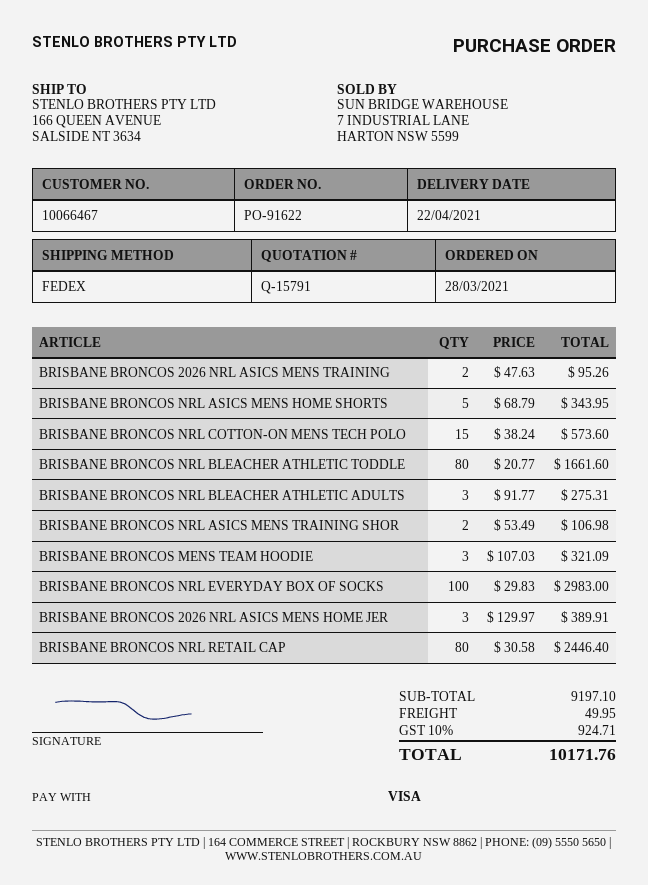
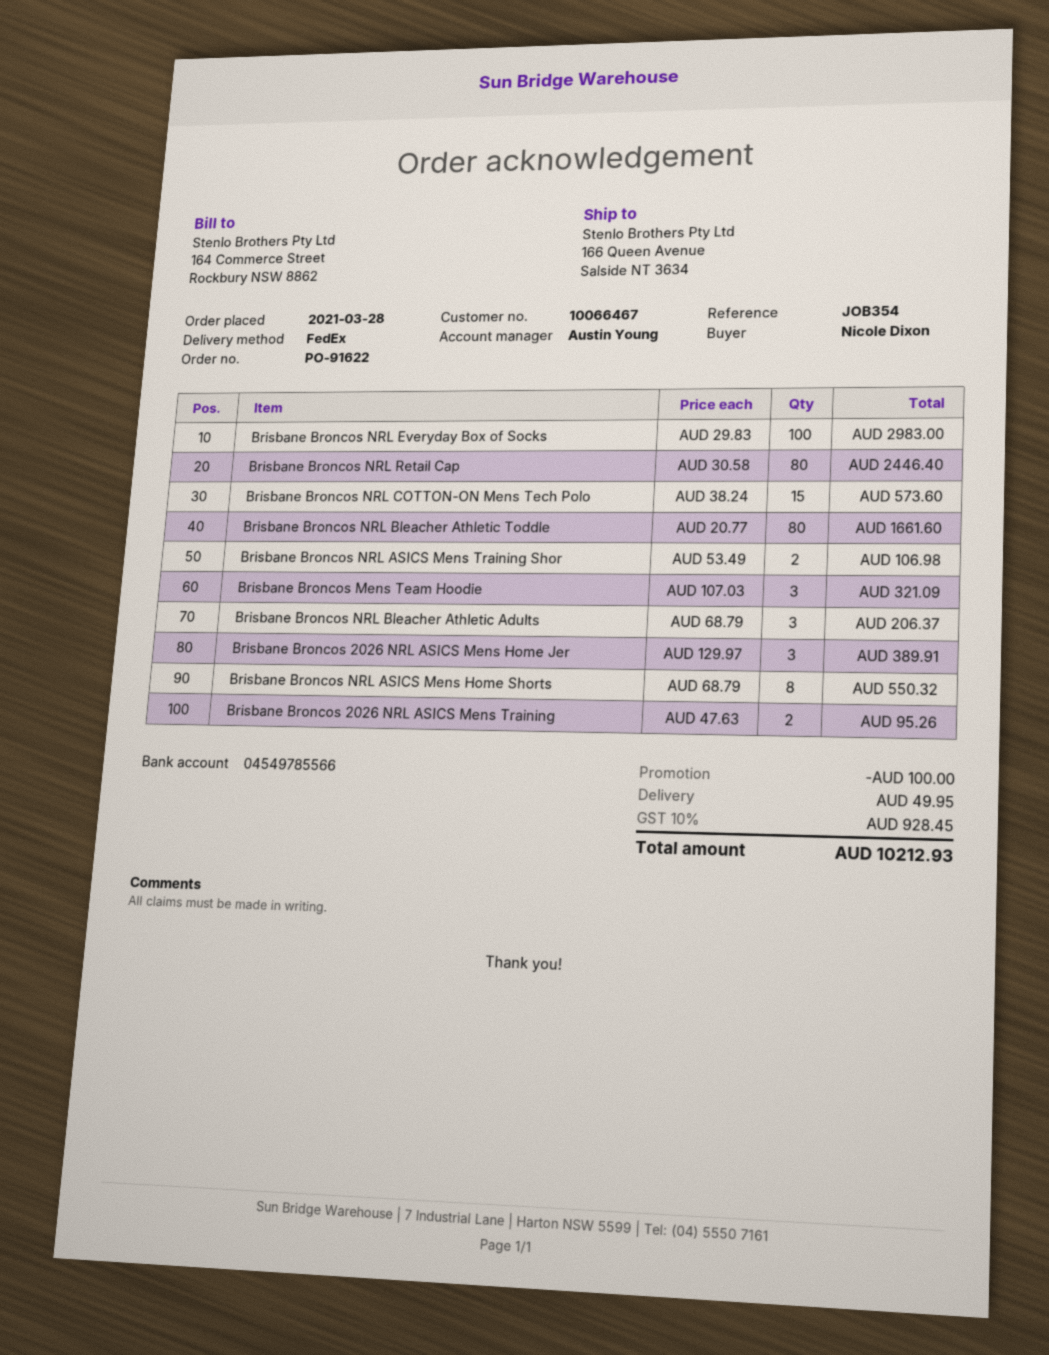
BRISBANE BRONCOS NRL ASICS MENS HOME SHORTS: 5 x 68.79 = 343.95 -> 8 x 68.79 = 550.32
BRISBANE BRONCOS NRL BLEACHER ATHLETIC ADULTS: 3 x 91.77 = 275.31 -> 3 x 68.79 = 206.37
discount: none -> 100.00
tax: 10% = 924.71 -> 10% = 928.45
total: 10171.76 -> 10212.93

